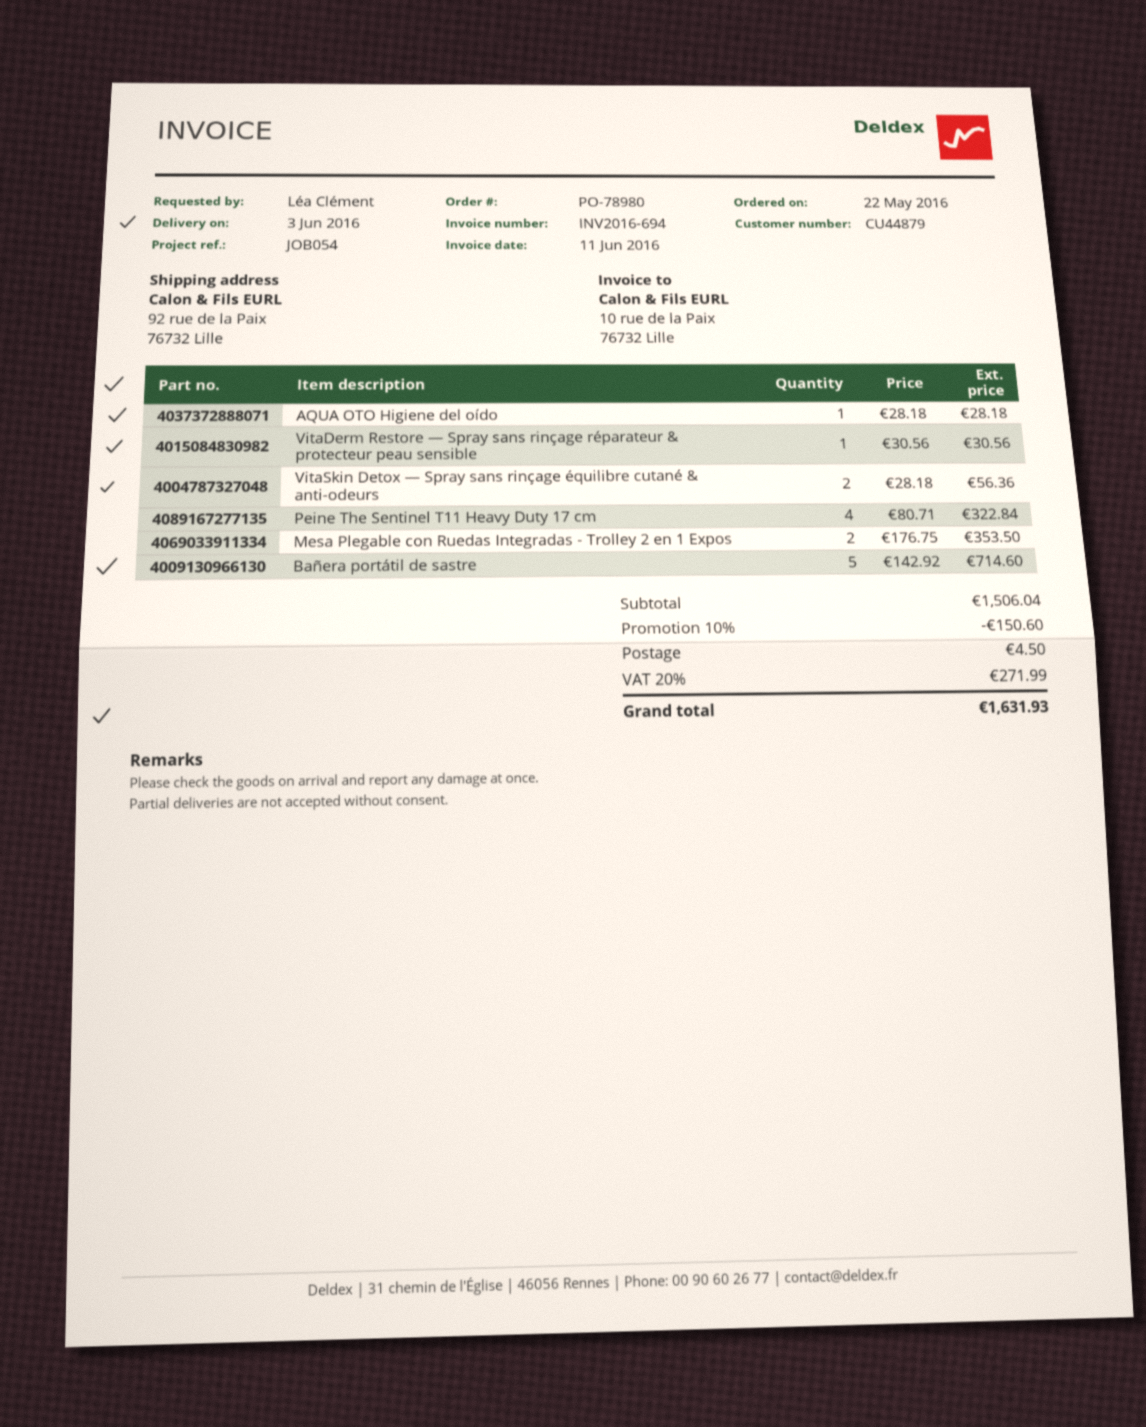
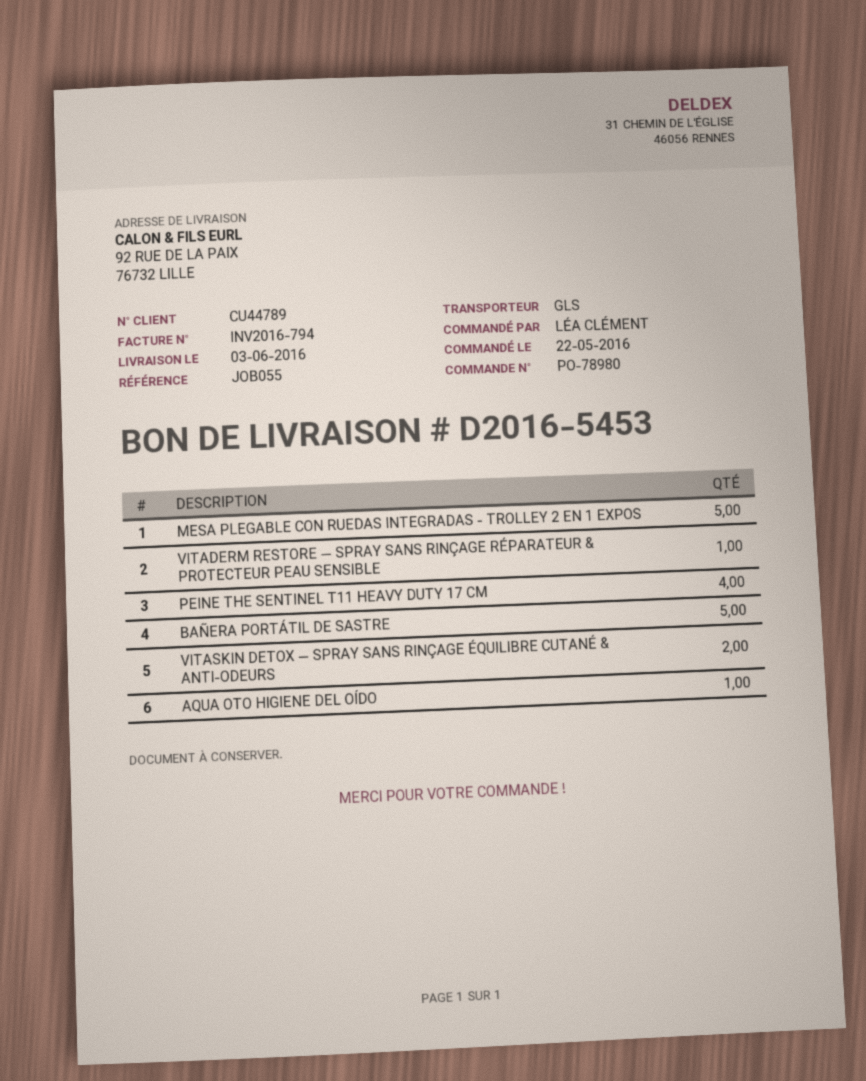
invoice number: INV2016-694 -> INV2016-794
customer number: CU44879 -> CU44789
reference: JOB054 -> JOB055
Mesa Plegable con Ruedas Integradas - Trolley 2 en 1 Expos: 2 -> 5

